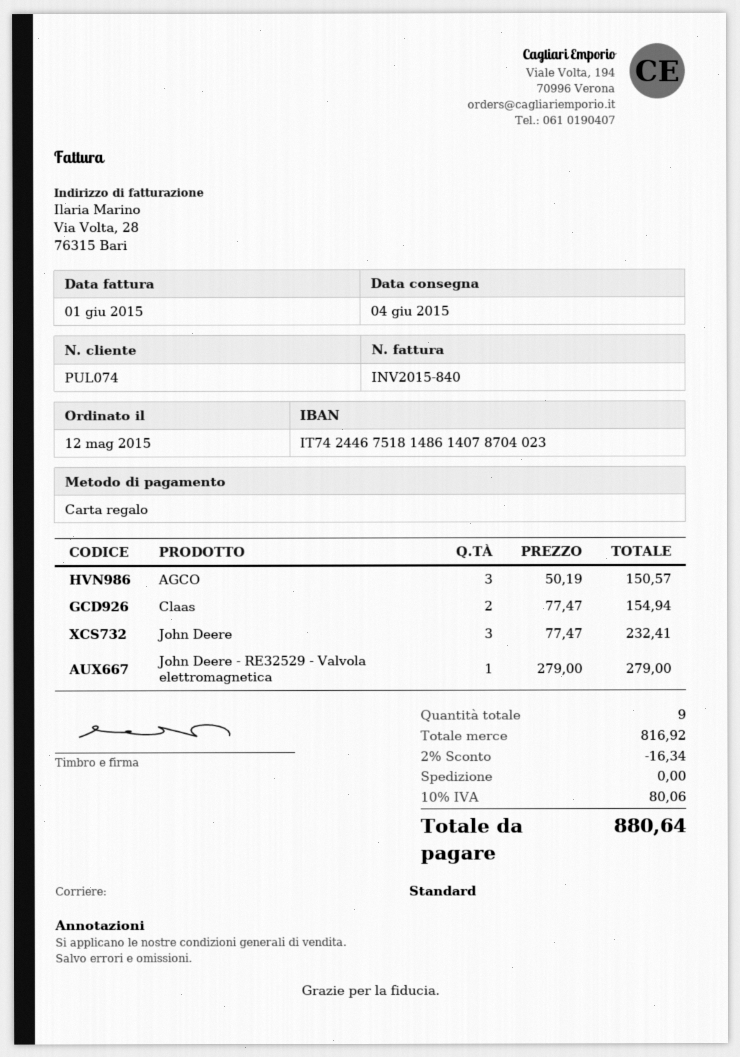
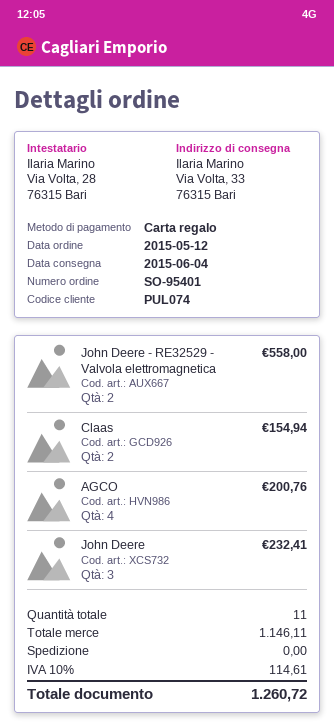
AGCO: 3 for 150.57 -> 4 for 200.76
John Deere - RE32529 - Valvola elettromagnetica: 1 for 279.00 -> 2 for 558.00
total quantity: 9 -> 11
subtotal: 816.92 -> 1146.11
discount: 2% = 16.34 -> none
tax: 10% = 80.06 -> 10% = 114.61
total: 880.64 -> 1260.72

